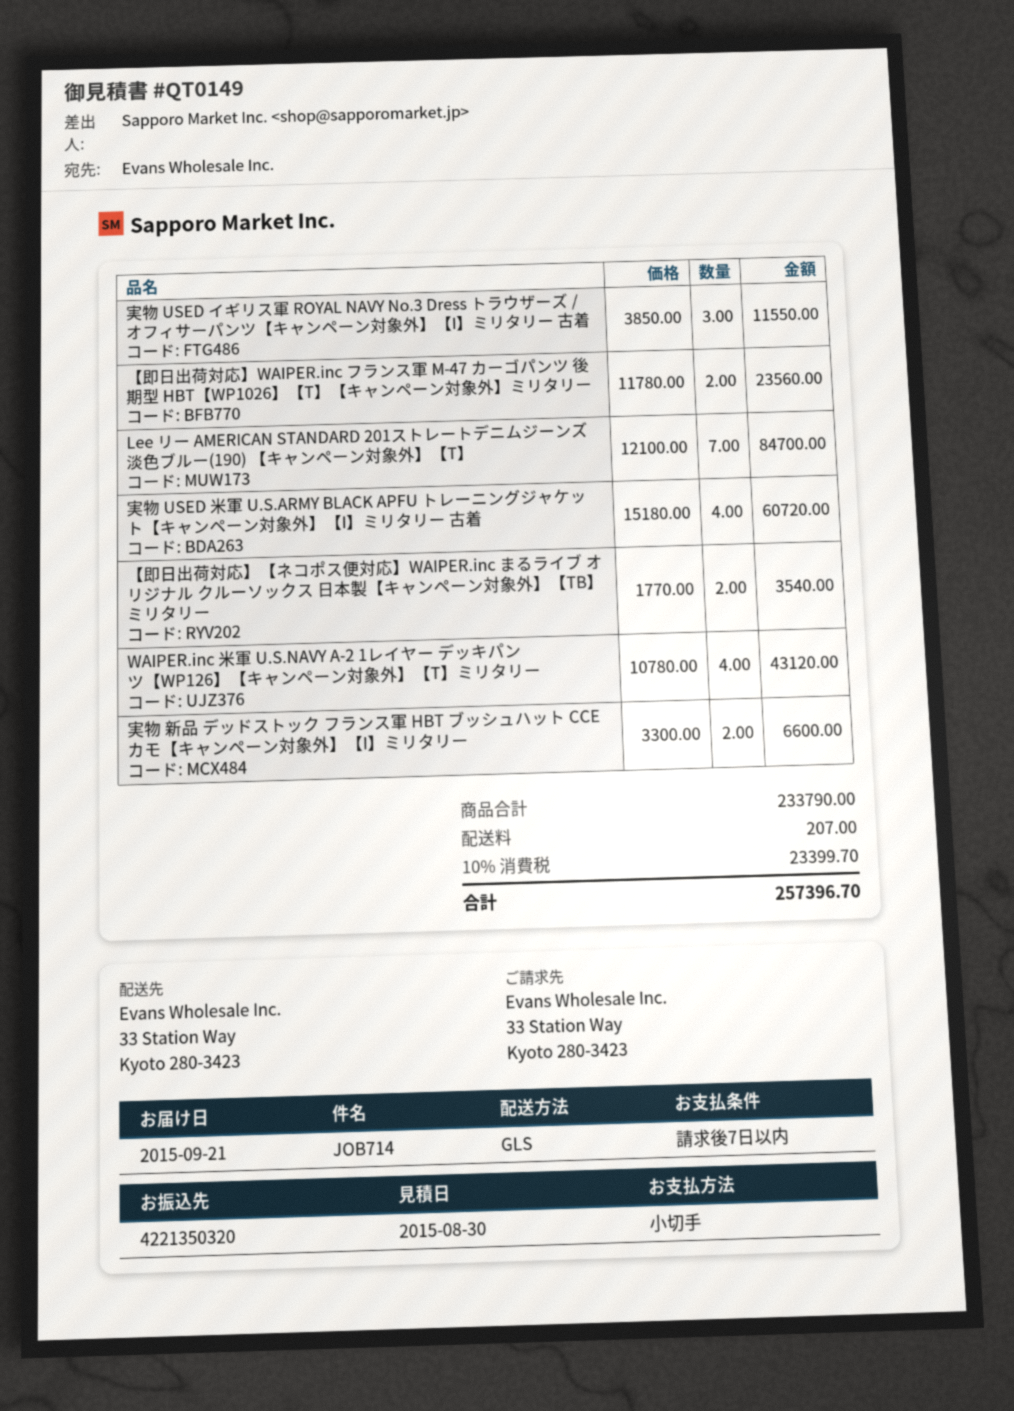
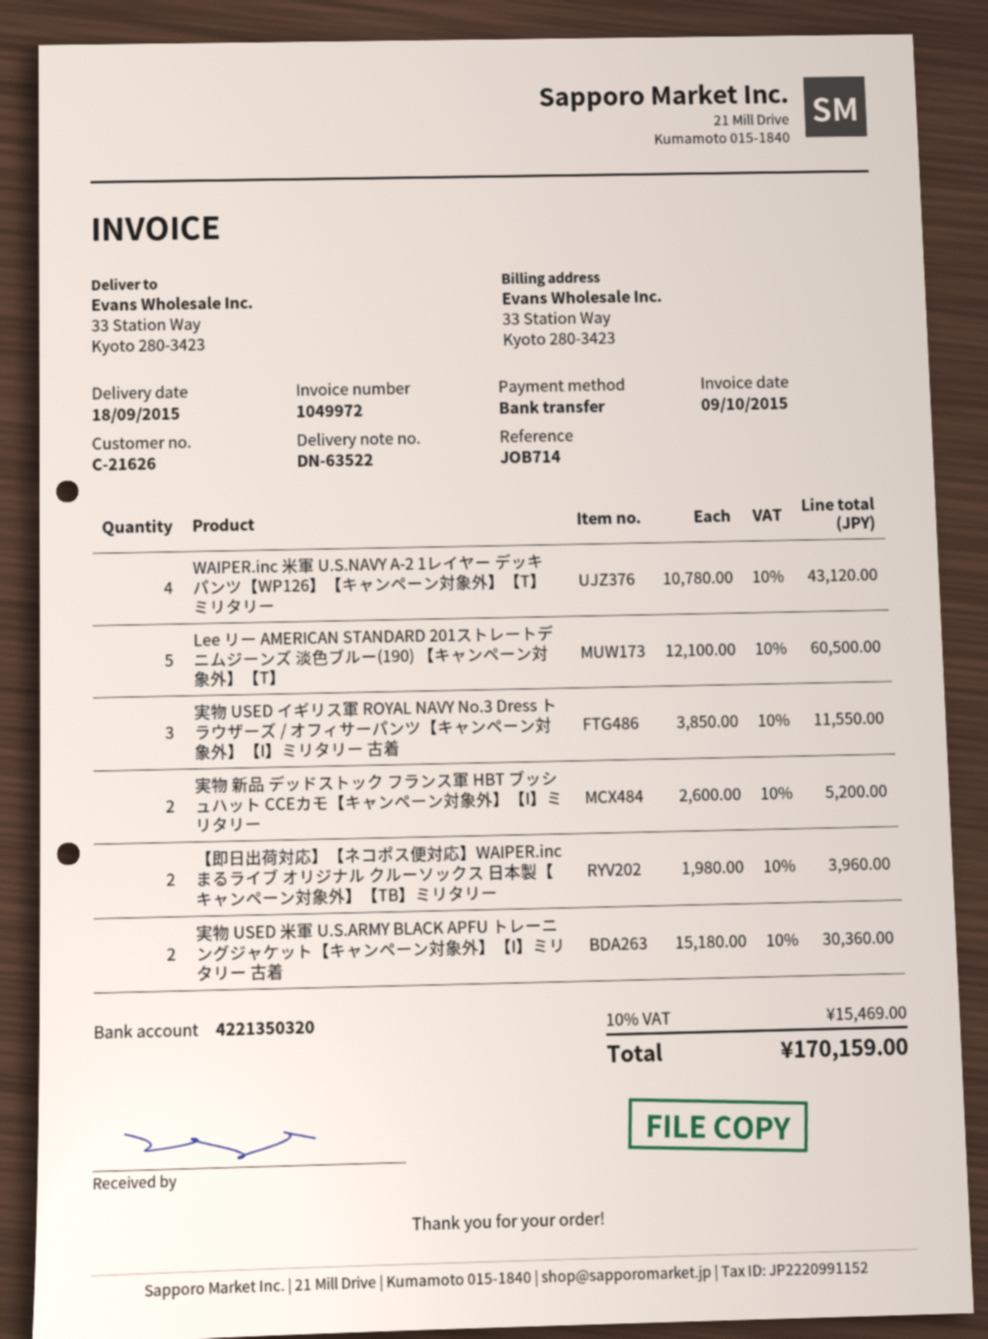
delivery date: 2015-09-21 -> 2015-09-18
payment method: cheque -> bank transfer
【即日出荷対応】WAIPER.inc フランス軍 M-47 カーゴパンツ 後期型 HBT【WP1026】【T】【キャンペーン対象外】ミリタリー: 2 x 11780.00 = 23560.00 -> none
Lee リー AMERICAN STANDARD 201ストレートデニムジーンズ 淡色ブルー(190) 【キャンペーン対象外】【T】: 7 x 12100.00 = 84700.00 -> 5 x 12100.00 = 60500.00
実物 USED 米軍 U.S.ARMY BLACK APFU トレーニングジャケット【キャンペーン対象外】【I】ミリタリー 古着: 4 x 15180.00 = 60720.00 -> 2 x 15180.00 = 30360.00
【即日出荷対応】【ネコポス便対応】WAIPER.inc まるライブ オリジナル クルーソックス 日本製【キャンペーン対象外】【TB】ミリタリー: 2 x 1770.00 = 3540.00 -> 2 x 1980.00 = 3960.00
実物 新品 デッドストック フランス軍 HBT ブッシュハット CCEカモ【キャンペーン対象外】【I】ミリタリー: 2 x 3300.00 = 6600.00 -> 2 x 2600.00 = 5200.00
shipping: 207.00 -> none
tax: 10% = 23399.70 -> 10% = 15469.00
total: 257396.70 -> 170159.00

